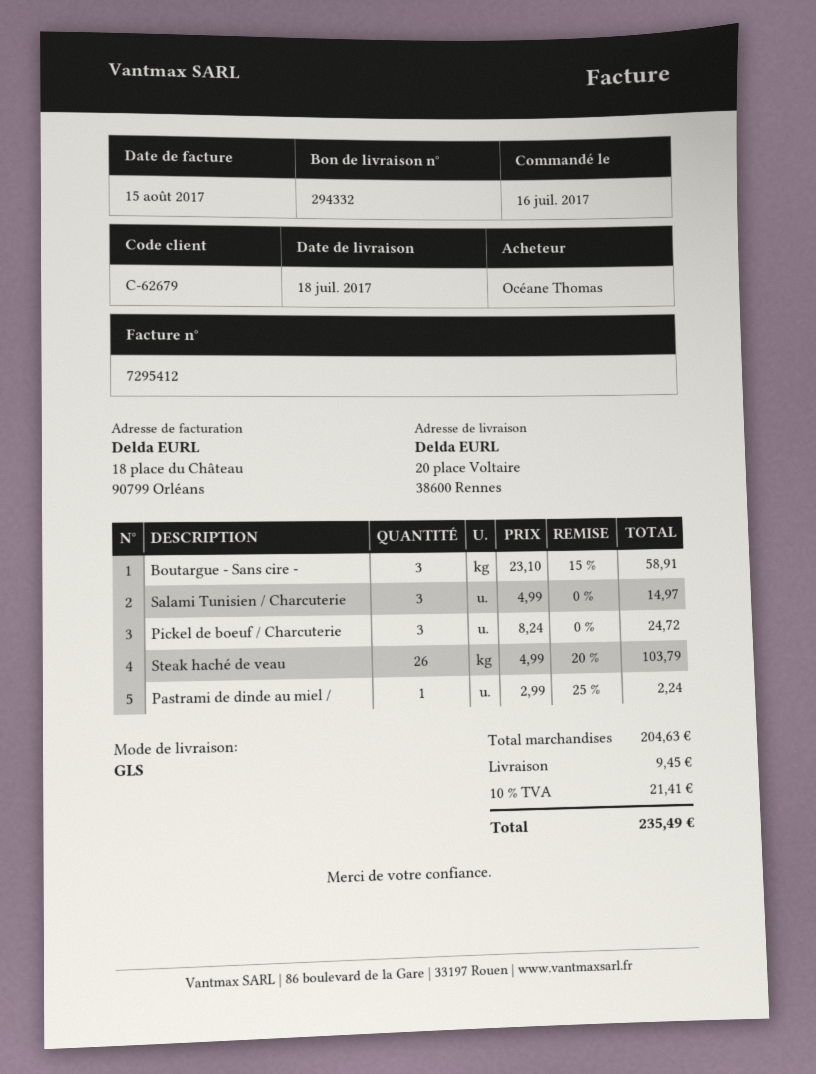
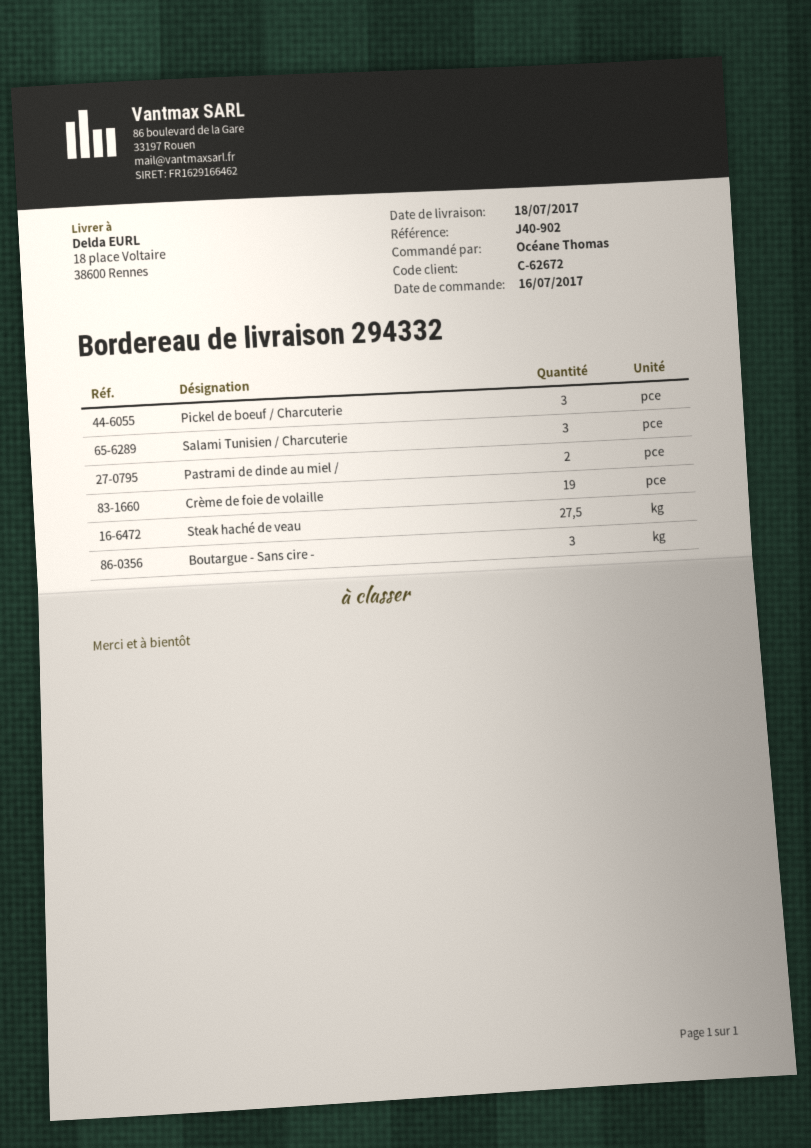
customer number: C-62679 -> C-62672
ship to: 20 place Voltaire, 38600 Rennes -> 18 place Voltaire, 38600 Rennes
Steak haché de veau: 26 -> 27.5
Pastrami de dinde au miel /: 1 -> 2
Crème de foie de volaille: none -> 19

